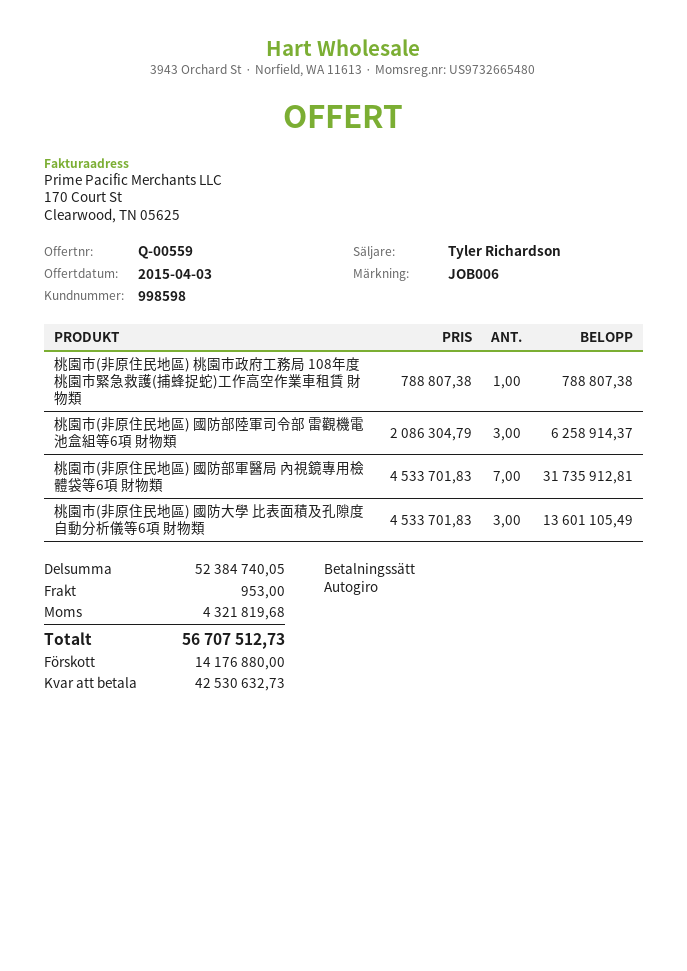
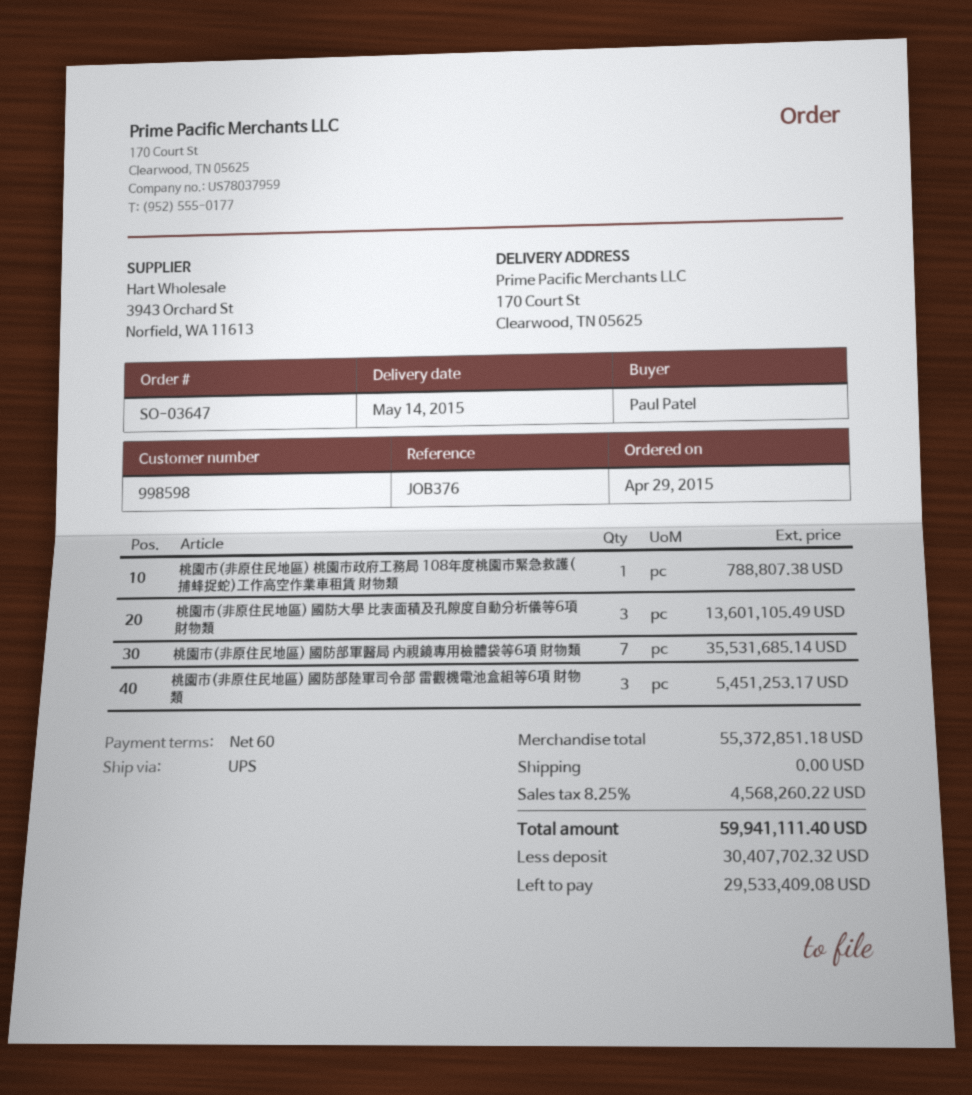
reference: JOB006 -> JOB376
桃園市(非原住民地區) 國防部陸軍司令部 雷觀機電池盒組等6項 財物類: 3 for 6258914.37 -> 3 for 5451253.17
桃園市(非原住民地區) 國防部軍醫局 內視鏡專用檢體袋等6項 財物類: 7 for 31735912.81 -> 7 for 35531685.14
subtotal: 52384740.05 -> 55372851.18
shipping: 953.00 -> 0.00
tax: 4321819.68 -> 4568260.22
total: 56707512.73 -> 59941111.40
deposit: 14176880.00 -> 30407702.32
balance: 42530632.73 -> 29533409.08

